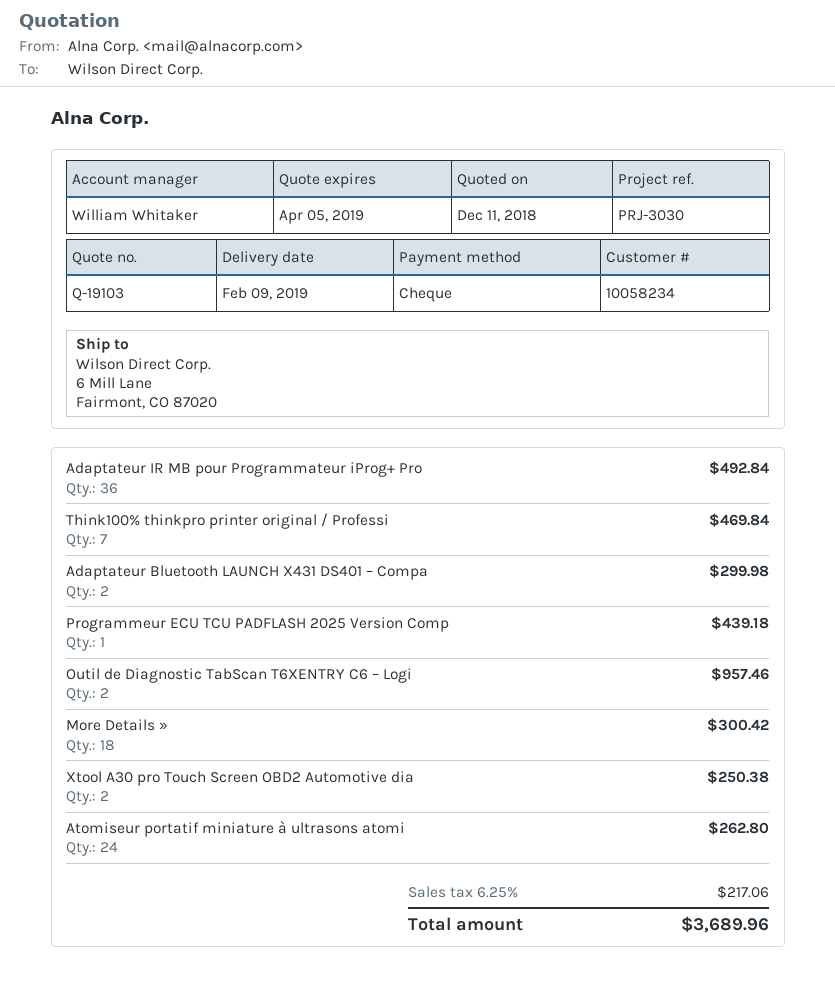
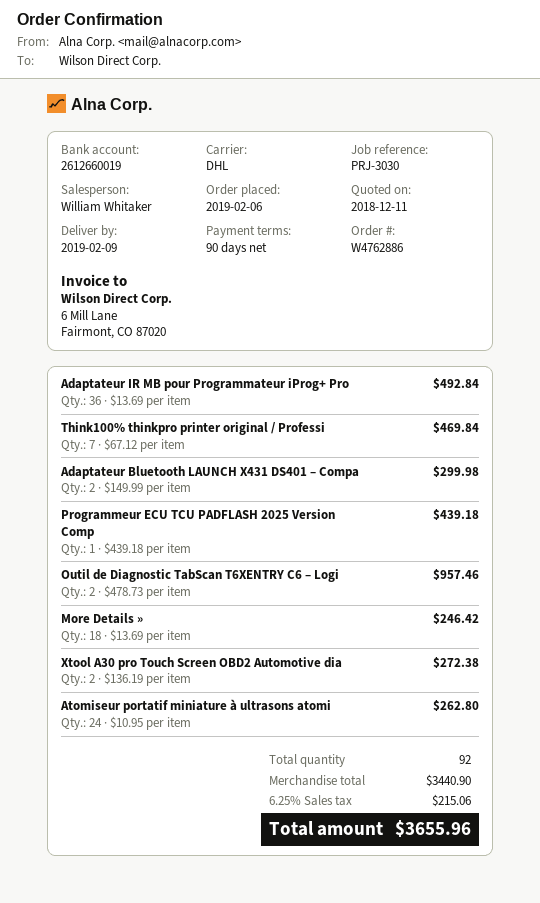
More Details »: 18 for 300.42 -> 18 for 246.42
Xtool A30 pro Touch Screen OBD2 Automotive dia: 2 for 250.38 -> 2 for 272.38
tax: 6.25% = 217.06 -> 6.25% = 215.06
total: 3689.96 -> 3655.96

